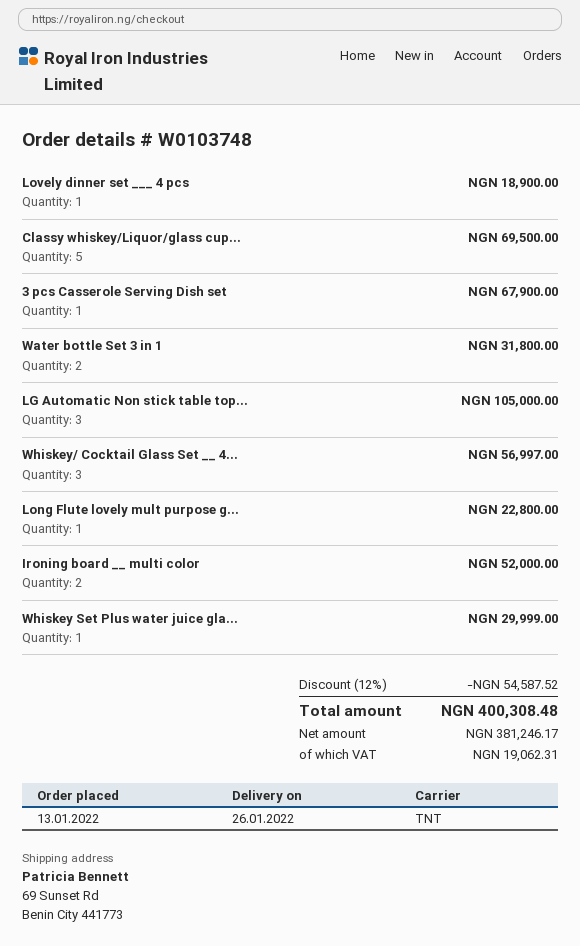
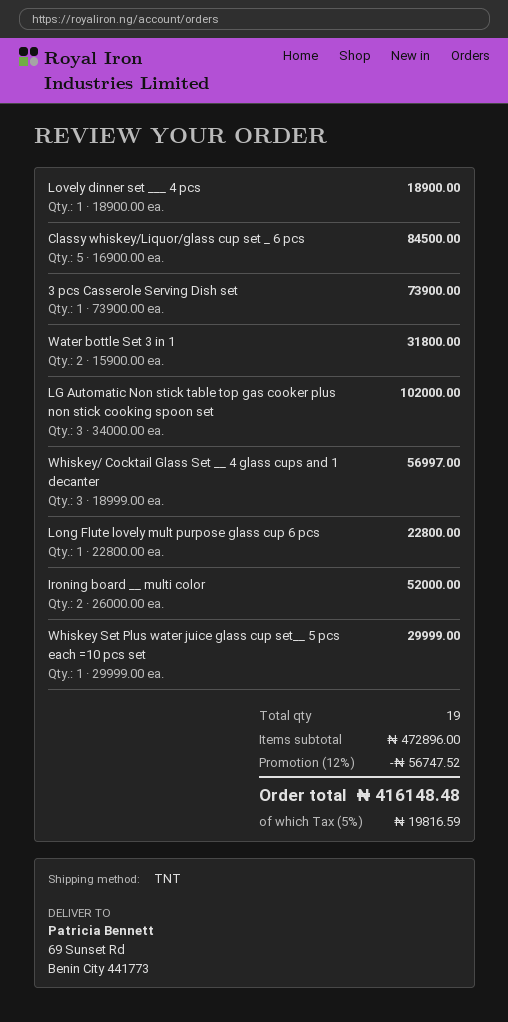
Classy whiskey/Liquor/glass cup...: 5 for 69500.00 -> 5 for 84500.00
3 pcs Casserole Serving Dish set: 1 for 67900.00 -> 1 for 73900.00
LG Automatic Non stick table top...: 3 for 105000.00 -> 3 for 102000.00
discount: 12% = 54587.52 -> 12% = 56747.52
tax: 19062.31 -> 19816.59
total: 400308.48 -> 416148.48

